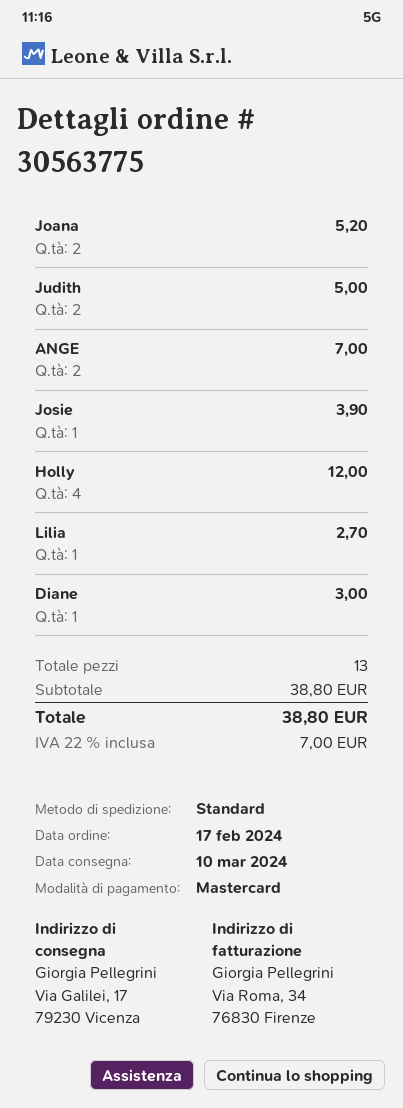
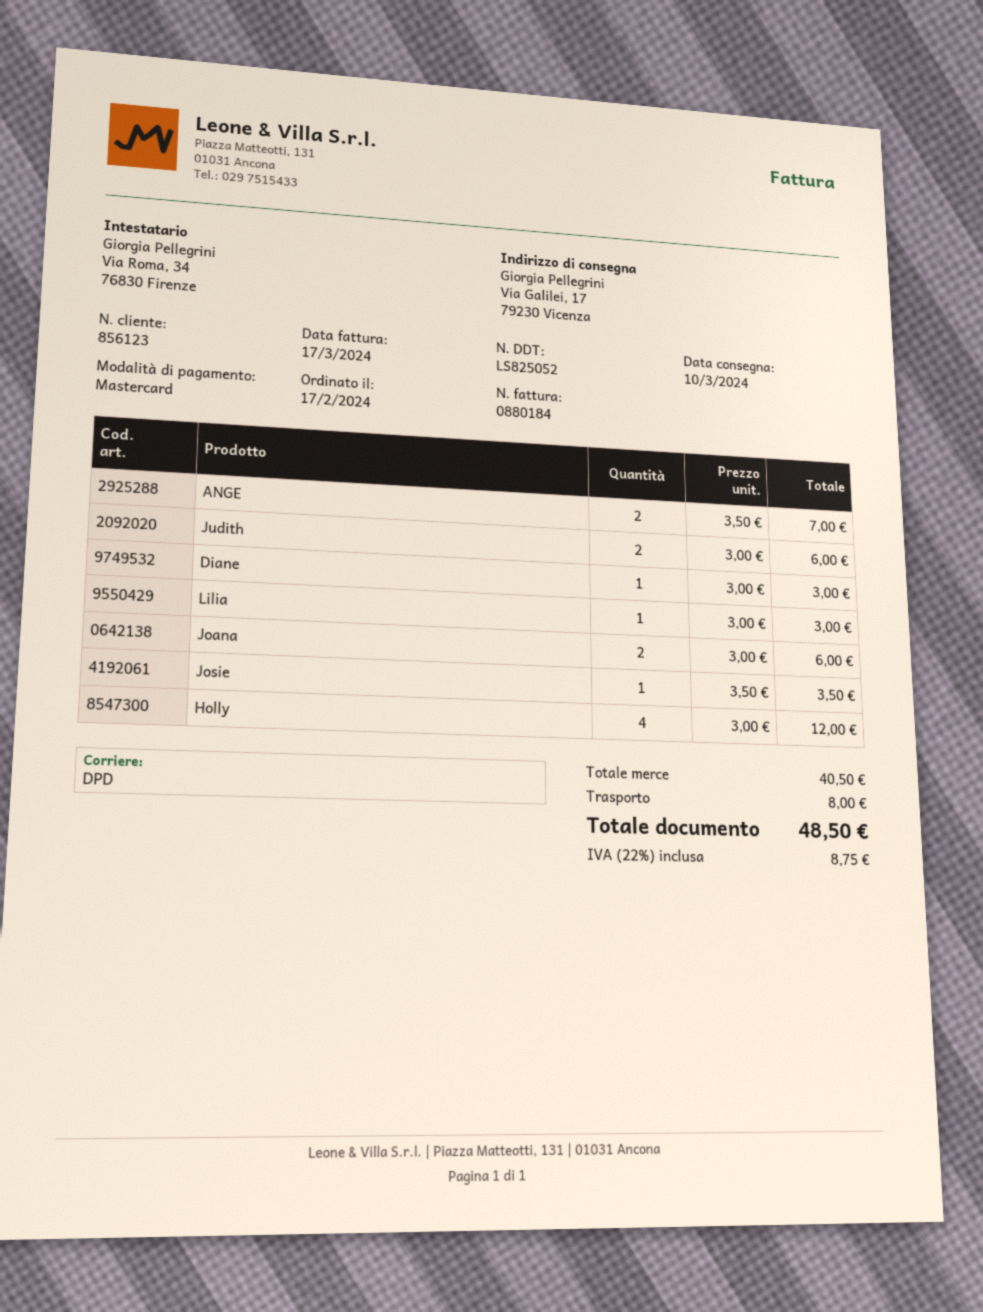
shipping method: standard -> DPD
Joana: 2 for 5.20 -> 2 for 6.00
Judith: 2 for 5.00 -> 2 for 6.00
Josie: 1 for 3.90 -> 1 for 3.50
Lilia: 1 for 2.70 -> 1 for 3.00
subtotal: 38.80 -> 40.50
shipping: none -> 8.00
tax: 22% = 7.00 -> 22% = 8.75
total: 38.80 -> 48.50

